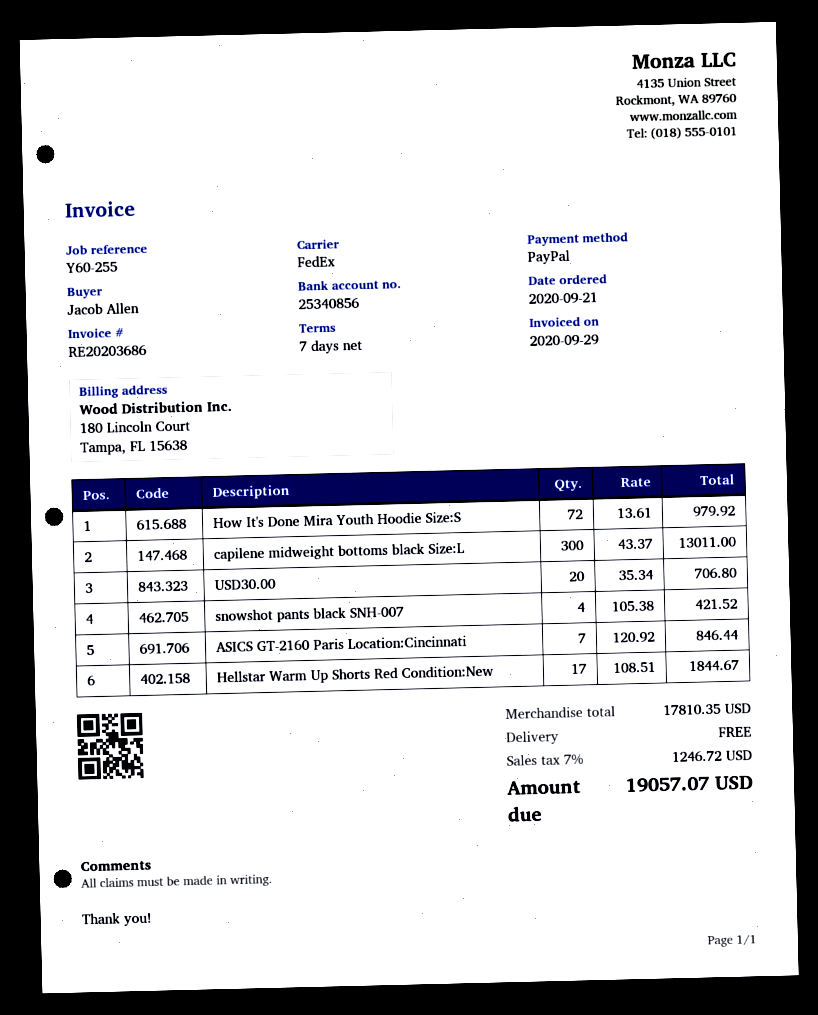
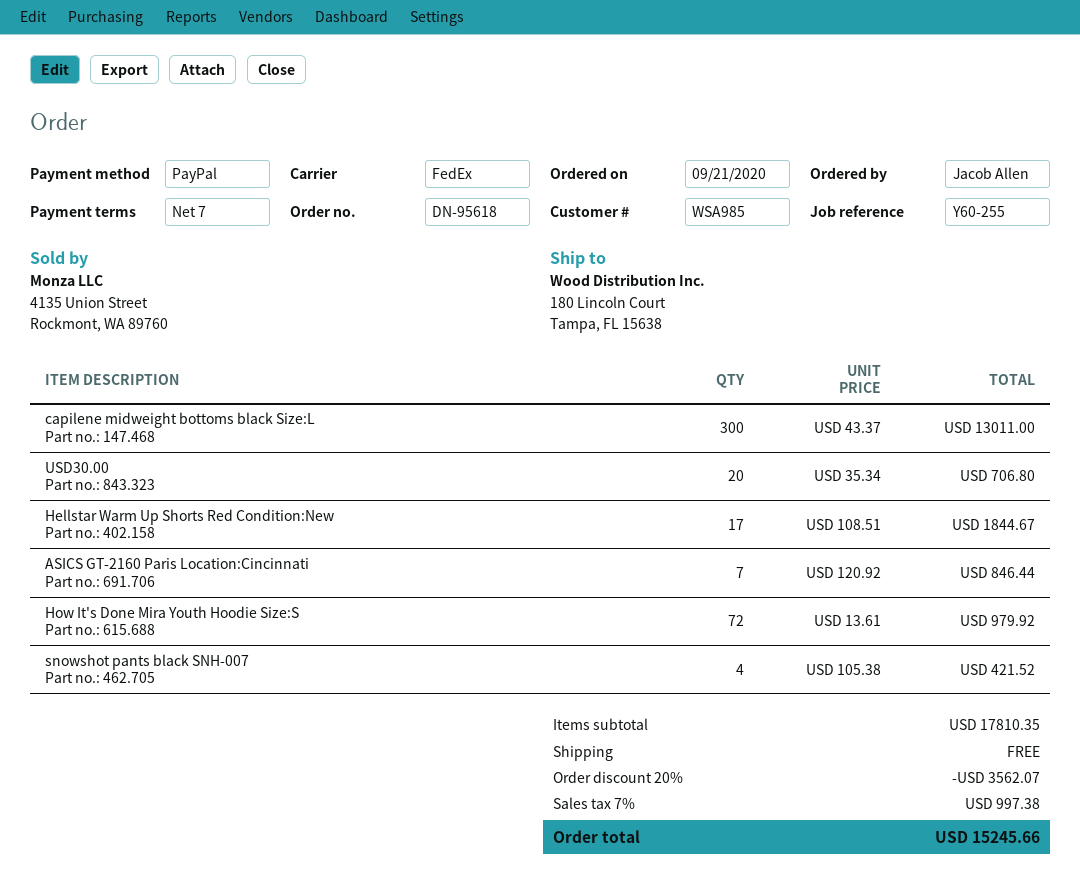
discount: none -> 20% = 3562.07
tax: 7% = 1246.72 -> 7% = 997.38
total: 19057.07 -> 15245.66

